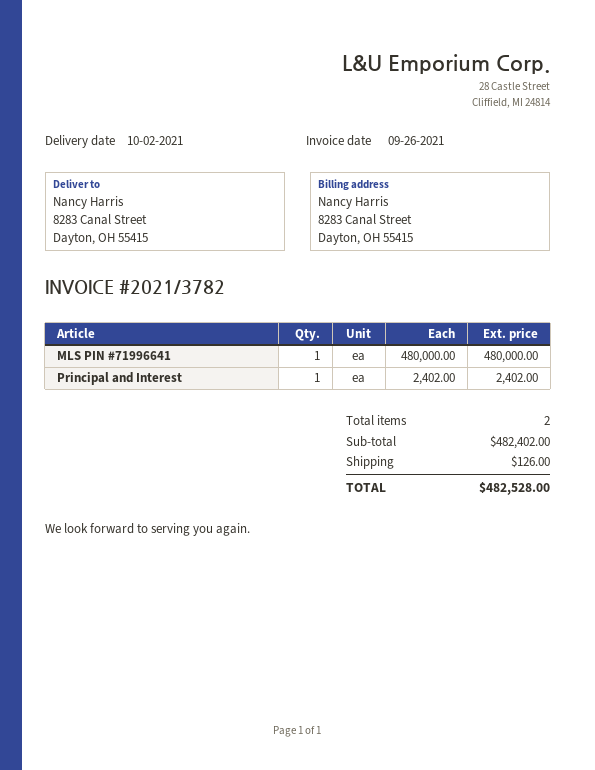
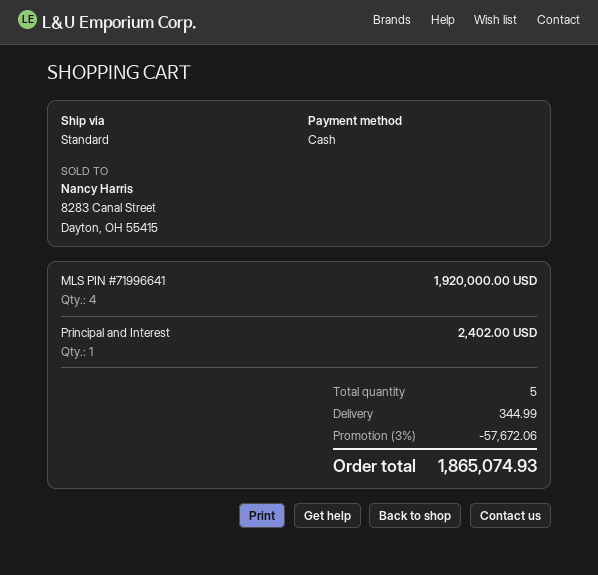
MLS PIN #71996641: 1 for 480000.00 -> 4 for 1920000.00
total quantity: 2 -> 5
discount: none -> 3% = 57672.06
shipping: 126.00 -> 344.99
total: 482528.00 -> 1865074.93

